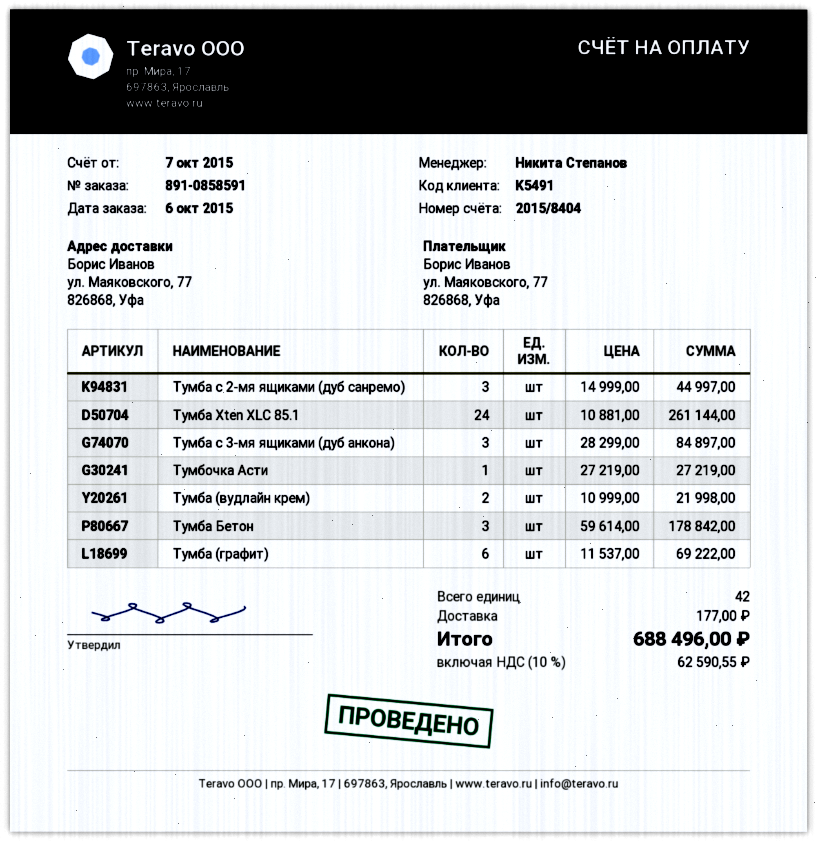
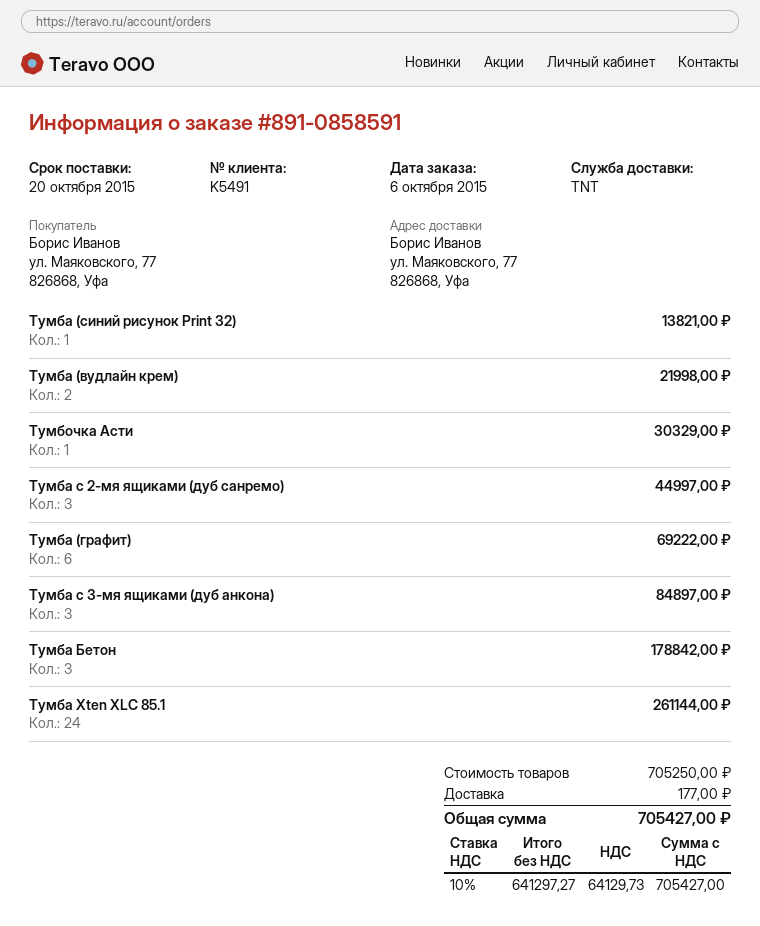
Тумбочка Асти: 1 for 27219.00 -> 1 for 30329.00
Тумба (синий рисунок Print 32): none -> 1 for 13821.00
tax: 10% = 62590.55 -> 10% = 64129.73
total: 688496.00 -> 705427.00

